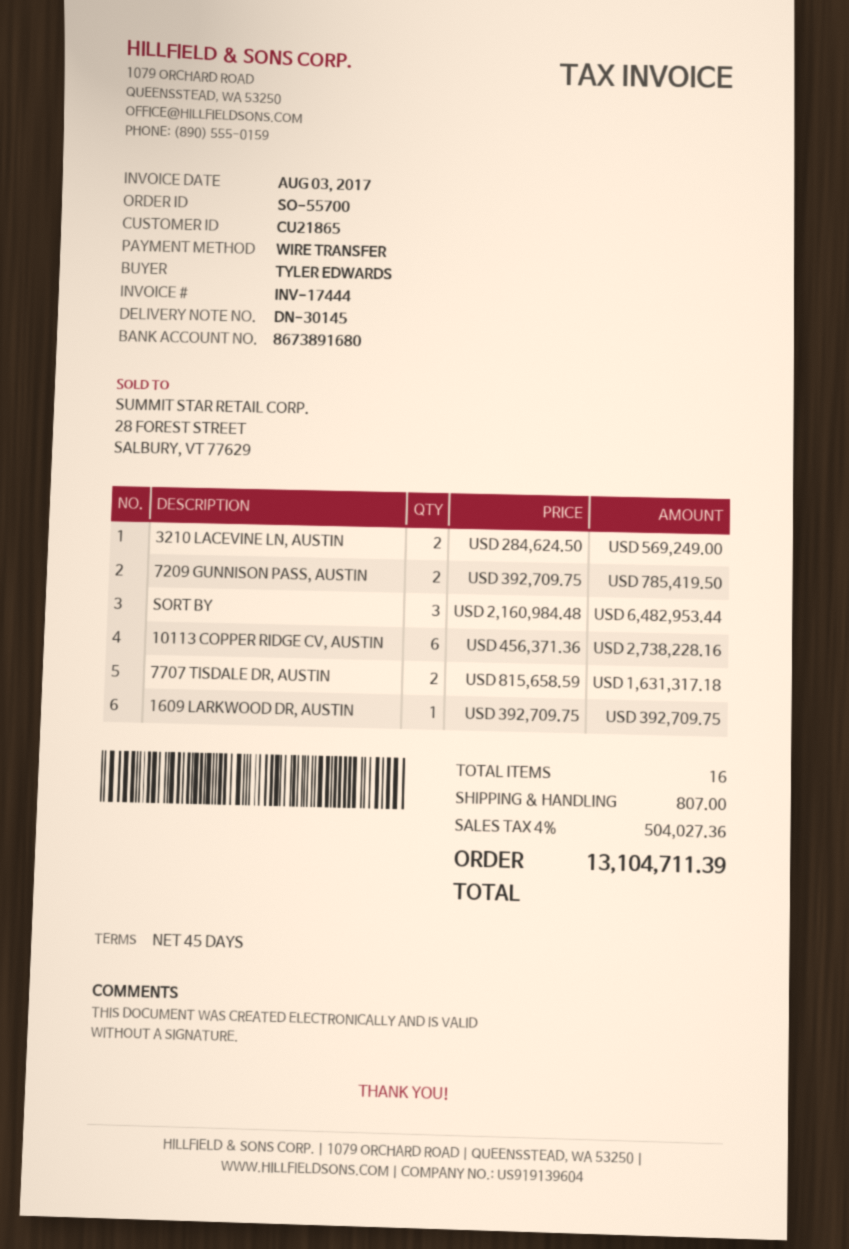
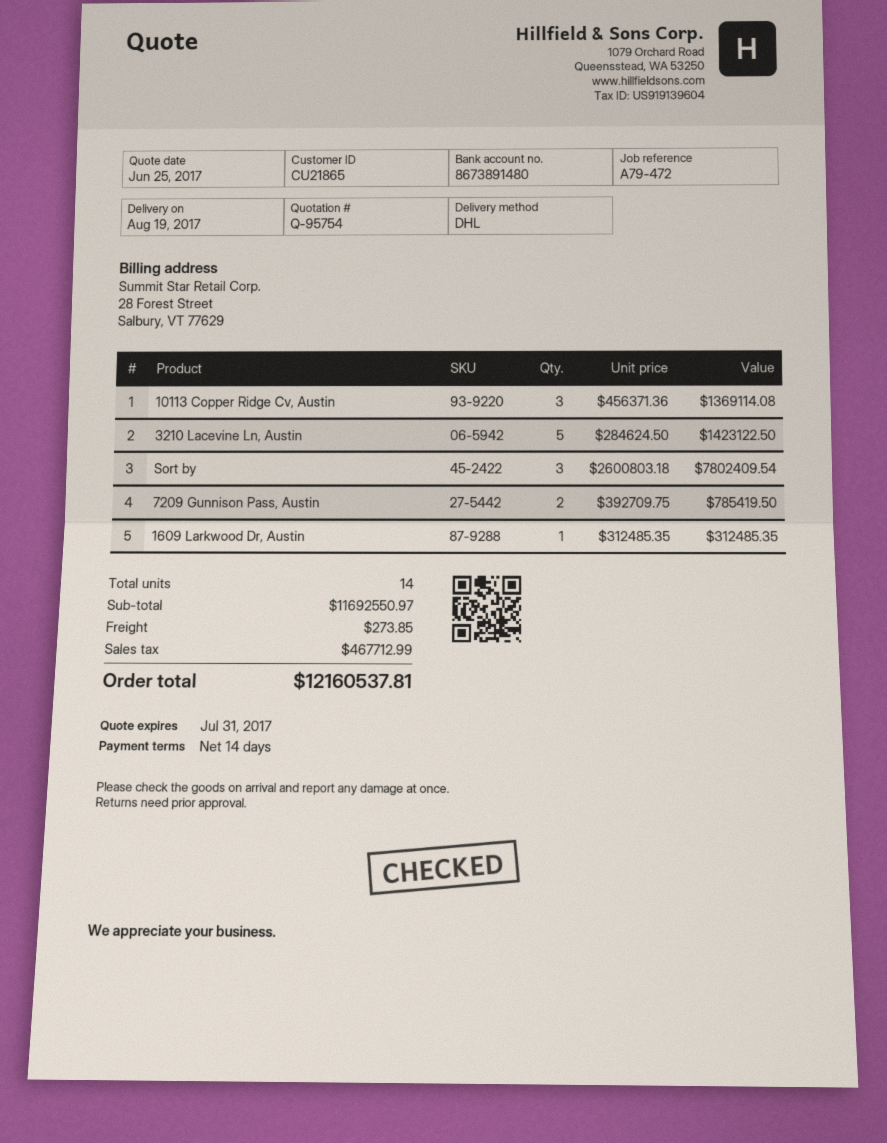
payment terms: 45 days -> 14 days
bank account: 8673891680 -> 8673891480
3210 LACEVINE LN, AUSTIN: 2 x 284624.50 = 569249.00 -> 5 x 284624.50 = 1423122.50
SORT BY: 3 x 2160984.48 = 6482953.44 -> 3 x 2600803.18 = 7802409.54
10113 COPPER RIDGE CV, AUSTIN: 6 x 456371.36 = 2738228.16 -> 3 x 456371.36 = 1369114.08
7707 TISDALE DR, AUSTIN: 2 x 815658.59 = 1631317.18 -> none
1609 LARKWOOD DR, AUSTIN: 1 x 392709.75 = 392709.75 -> 1 x 312485.35 = 312485.35
total quantity: 16 -> 14
shipping: 807.00 -> 273.85
tax: 504027.36 -> 467712.99
total: 13104711.39 -> 12160537.81

